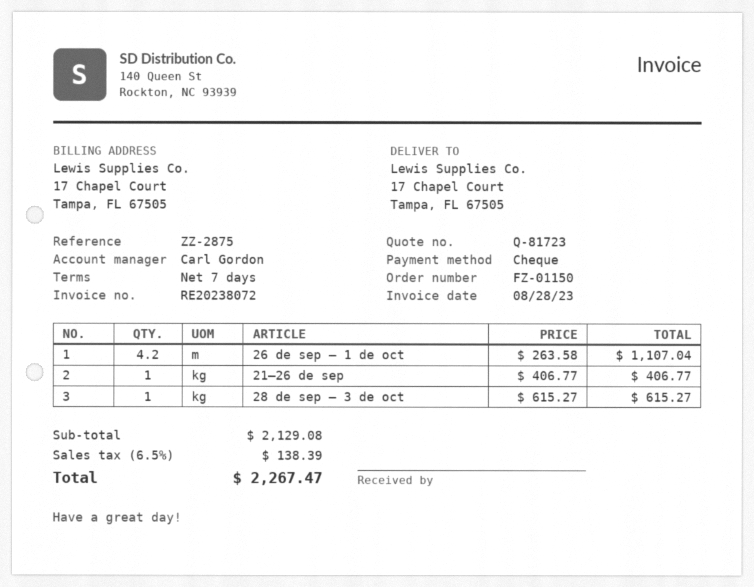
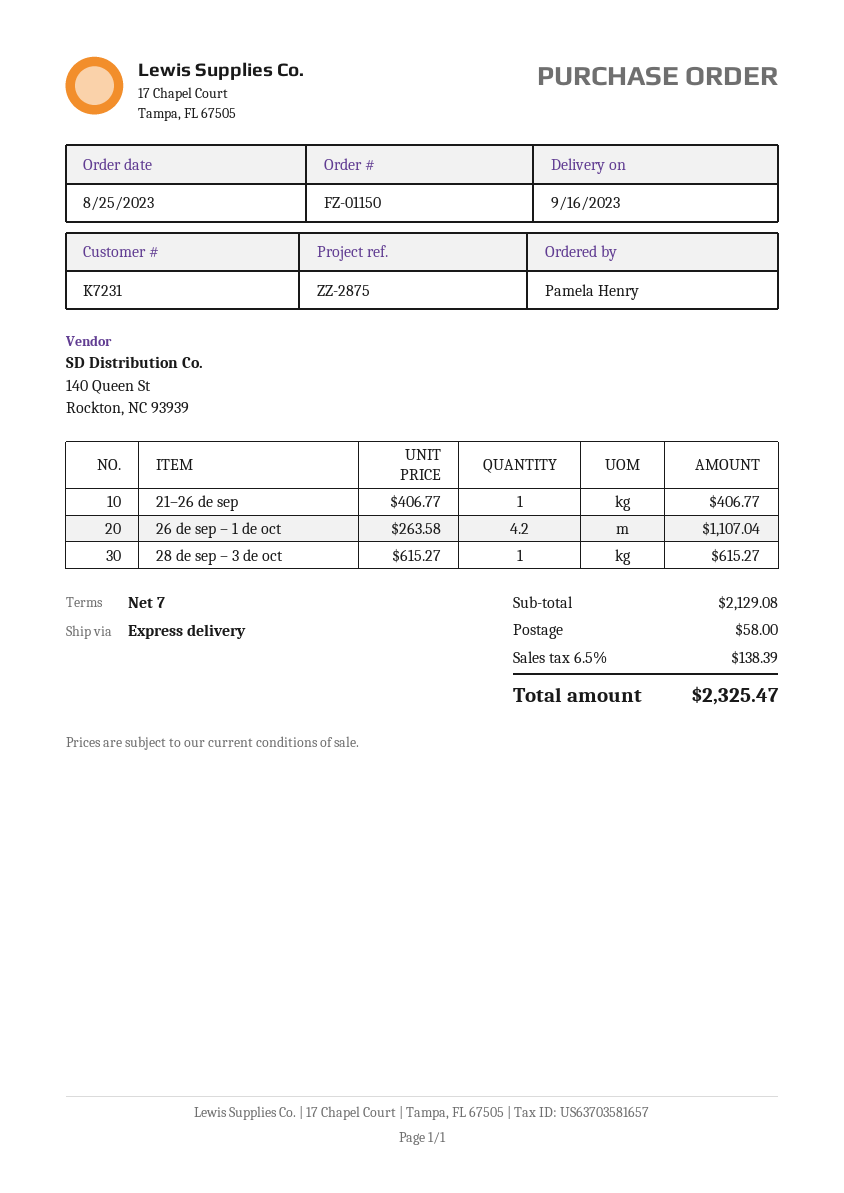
shipping: none -> 58.00
total: 2267.47 -> 2325.47

